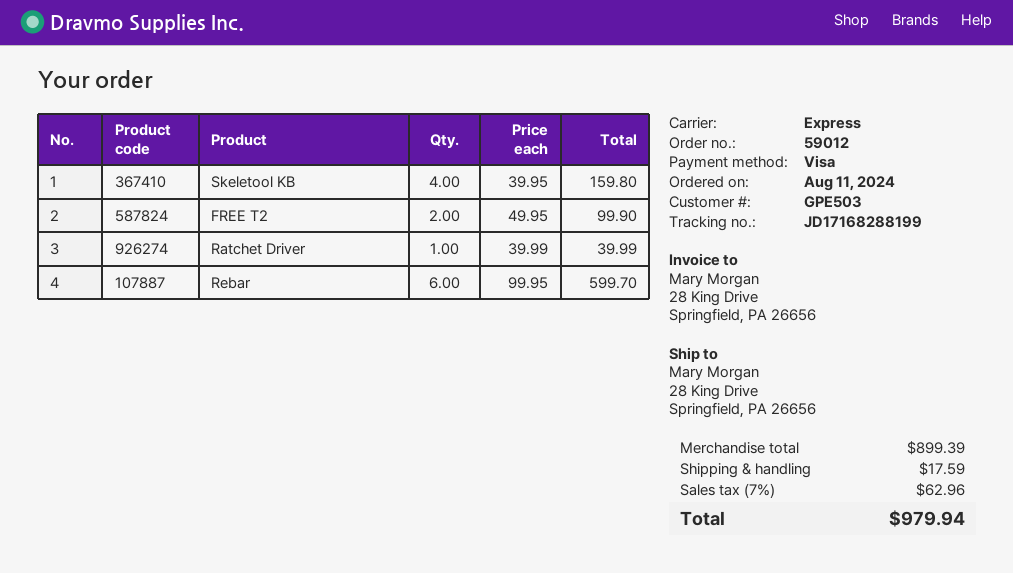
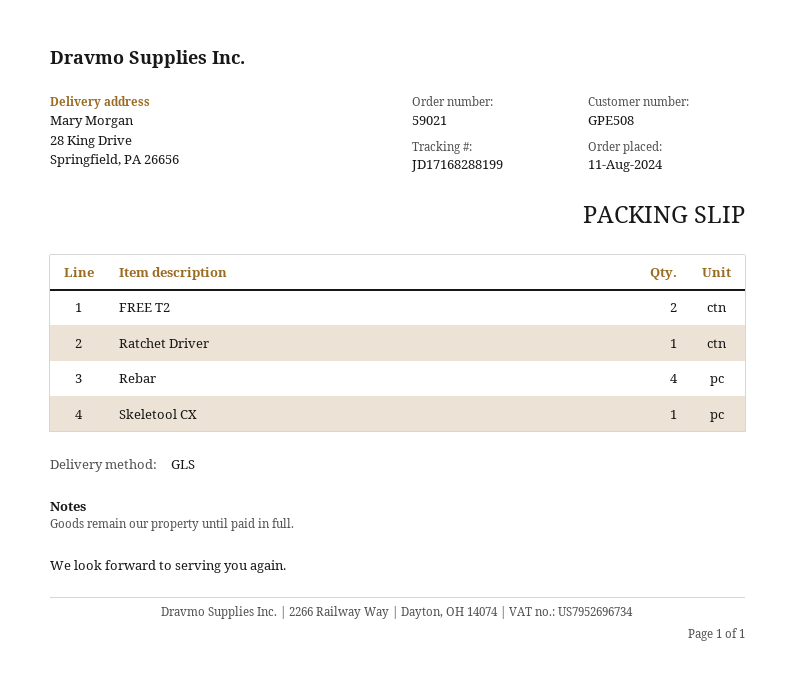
order number: 59012 -> 59021
customer number: GPE503 -> GPE508
shipping method: express -> GLS
Skeletool KB: 4 -> none
Rebar: 6 -> 4
Skeletool CX: none -> 1

